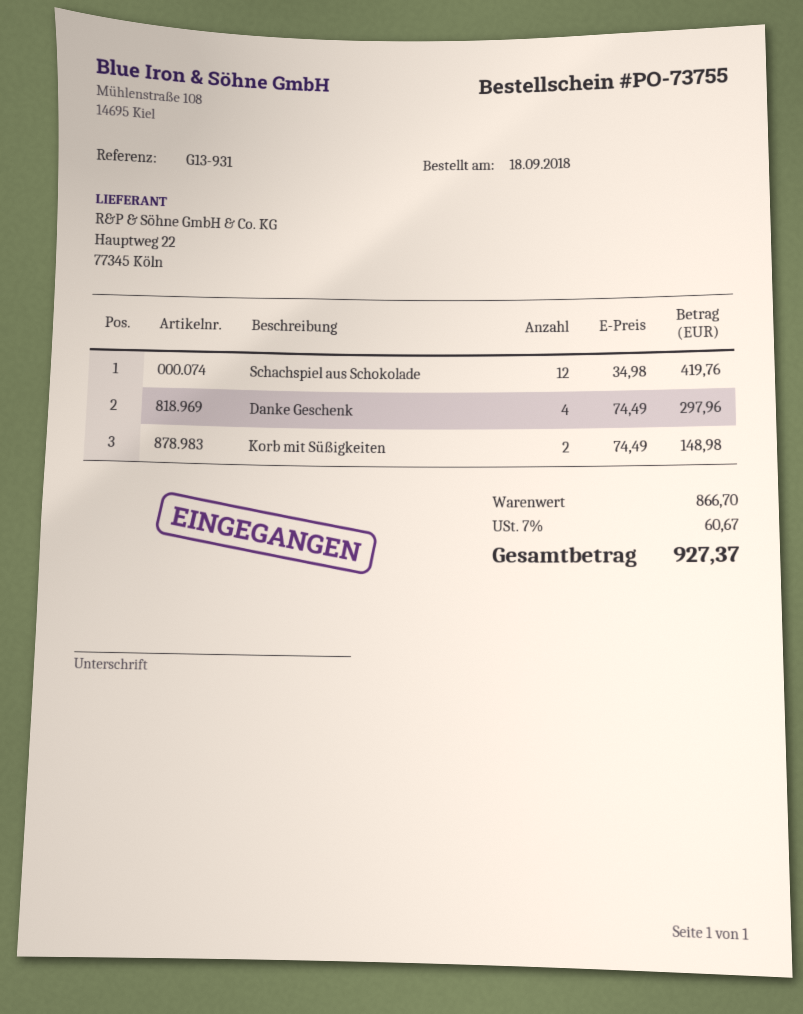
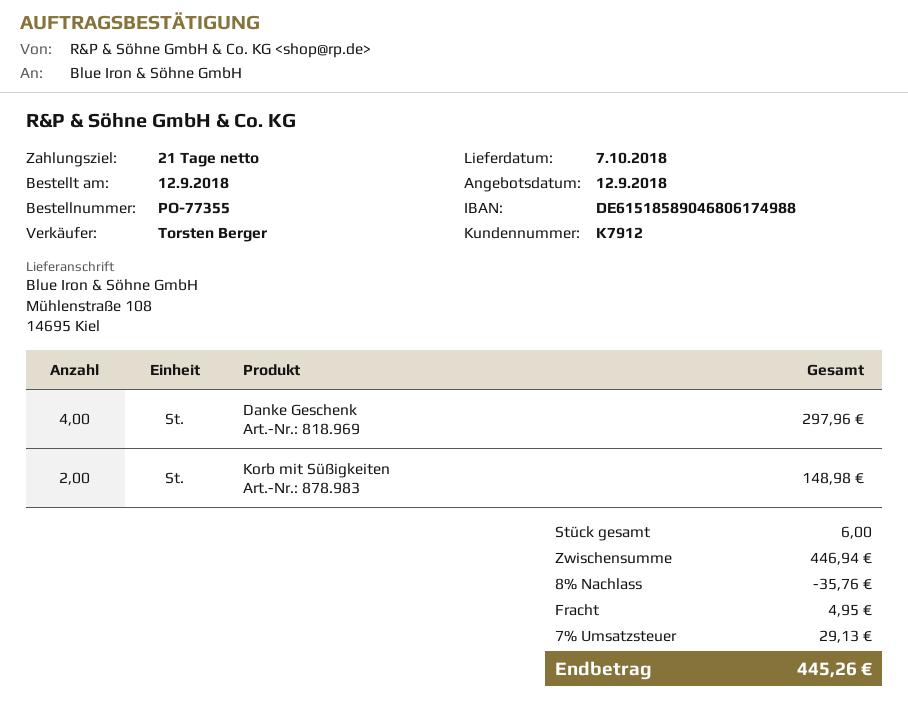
order number: PO-73755 -> PO-77355
order date: 2018-09-18 -> 2018-09-12
Schachspiel aus Schokolade: 12 for 419.76 -> none
subtotal: 866.70 -> 446.94
discount: none -> 8% = 35.76
shipping: none -> 4.95
tax: 7% = 60.67 -> 7% = 29.13
total: 927.37 -> 445.26

